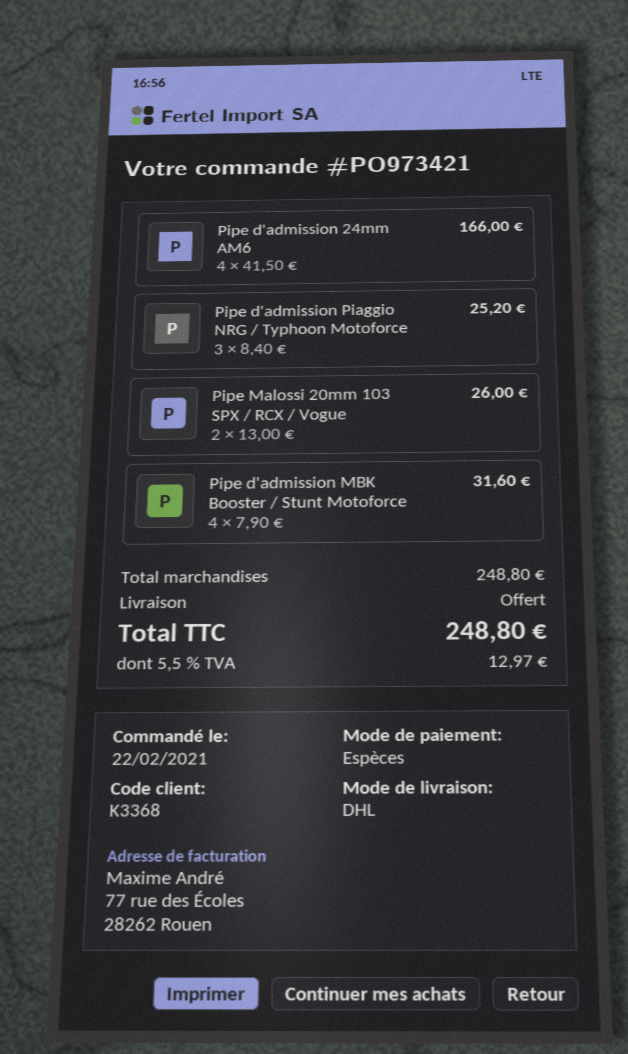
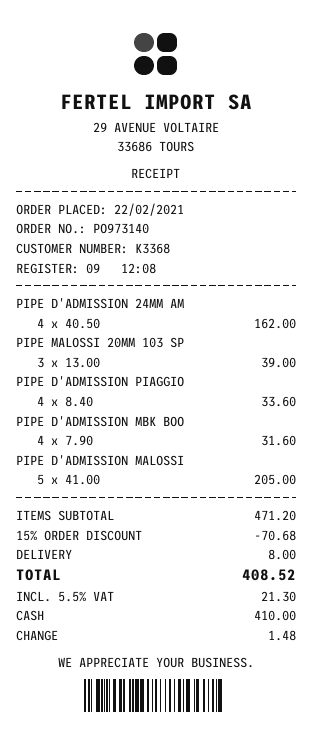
order number: PO973421 -> PO973140
Pipe d'admission 24mm AM6: 4 x 41.50 = 166.00 -> 4 x 40.50 = 162.00
Pipe d'admission Piaggio NRG / Typhoon Motoforce: 3 x 8.40 = 25.20 -> 4 x 8.40 = 33.60
Pipe Malossi 20mm 103 SPX / RCX / Vogue: 2 x 13.00 = 26.00 -> 3 x 13.00 = 39.00
PIPE D'ADMISSION MALOSSI: none -> 5 x 41.00 = 205.00
subtotal: 248.80 -> 471.20
discount: none -> 15% = 70.68
shipping: 0.00 -> 8.00
tax: 5.5% = 12.97 -> 5.5% = 21.30
total: 248.80 -> 408.52

